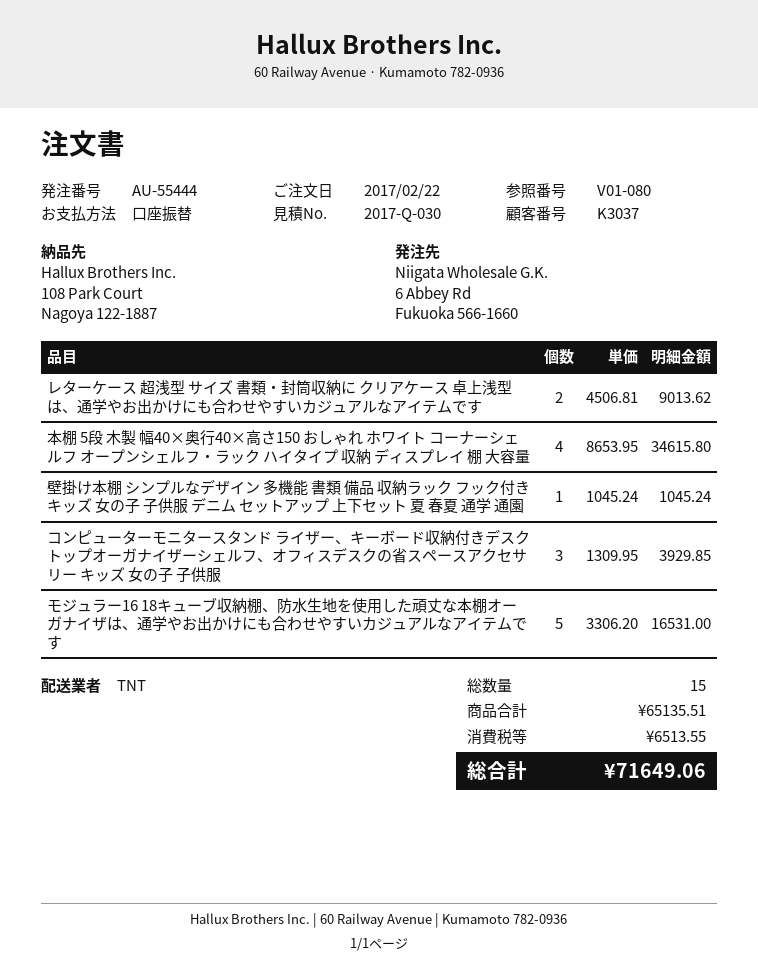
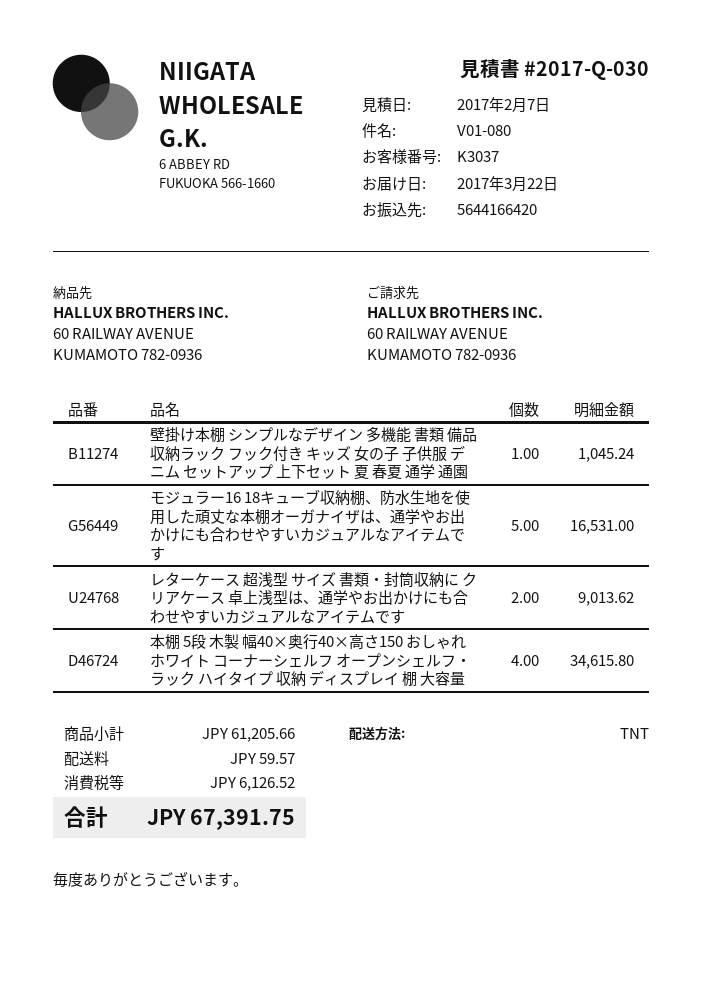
ship to: 108 Park Court, Nagoya 122-1887 -> 60 RAILWAY AVENUE, KUMAMOTO 782-0936
コンピューターモニタースタンド ライザー、キーボード収納付きデスクトップオーガナイザーシェルフ、オフィスデスクの省スペースアクセサリー キッズ 女の子 子供服: 3 for 3929.85 -> none
subtotal: 65135.51 -> 61205.66
shipping: none -> 59.57
tax: 6513.55 -> 6126.52
total: 71649.06 -> 67391.75

